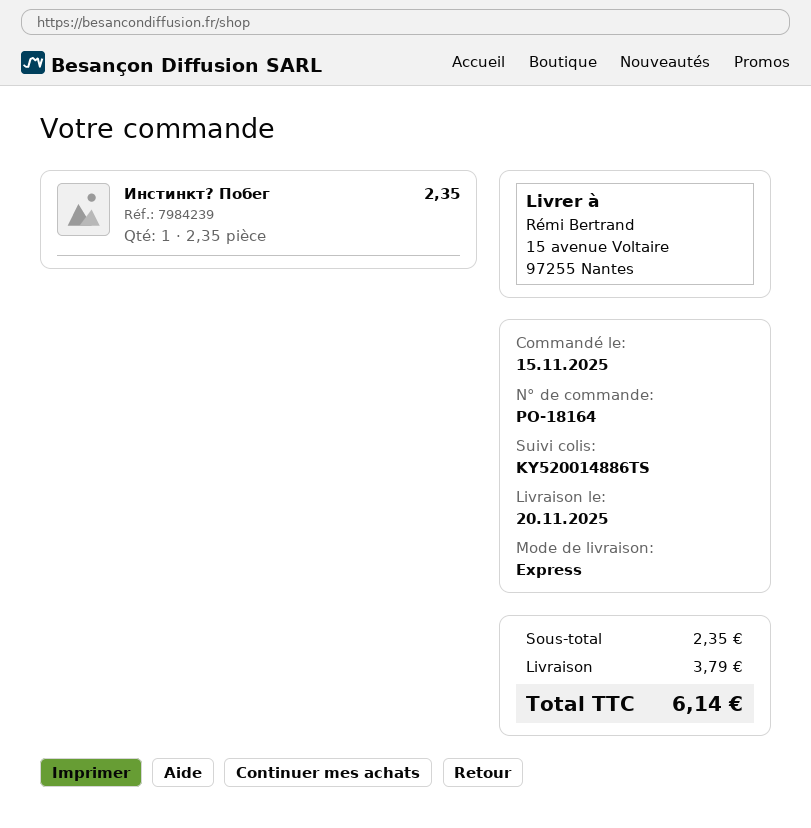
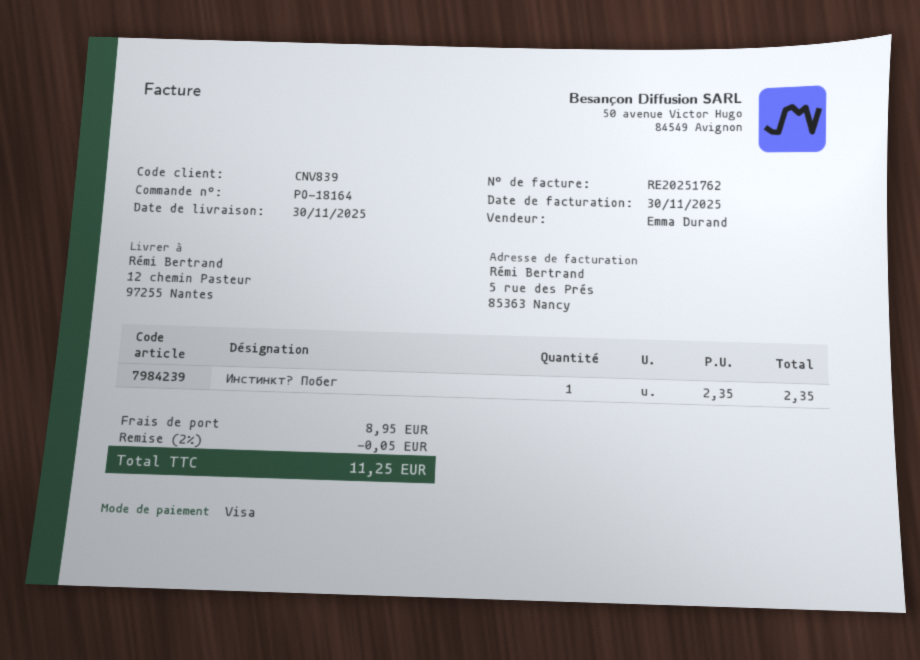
delivery date: 2025-11-20 -> 2025-11-30
ship to: 15 avenue Voltaire, 97255 Nantes -> 12 chemin Pasteur, 97255 Nantes
discount: none -> 2% = 0.05
shipping: 3.79 -> 8.95
total: 6.14 -> 11.25

